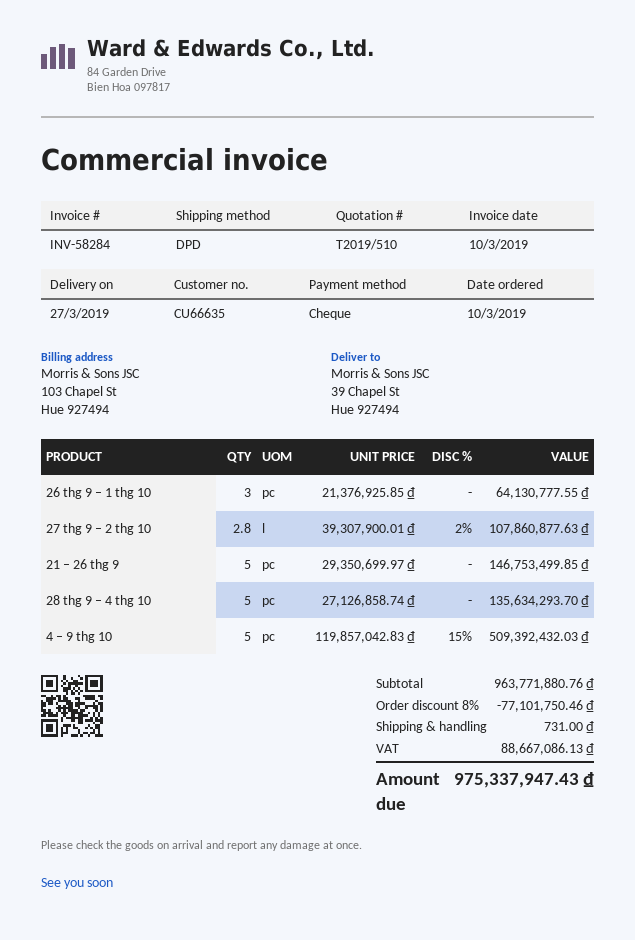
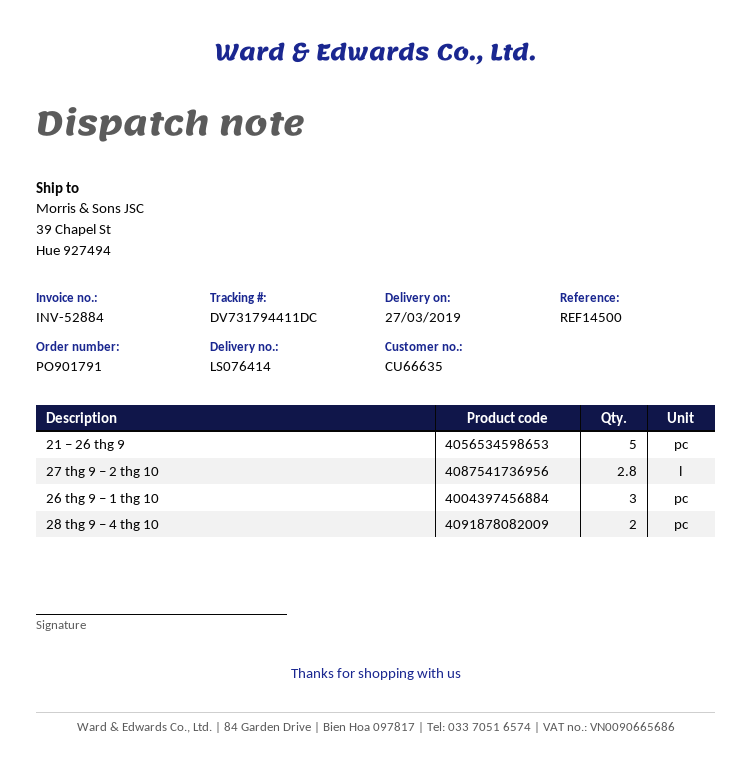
invoice number: INV-58284 -> INV-52884
28 thg 9 – 4 thg 10: 5 -> 2
4 – 9 thg 10: 5 -> none

